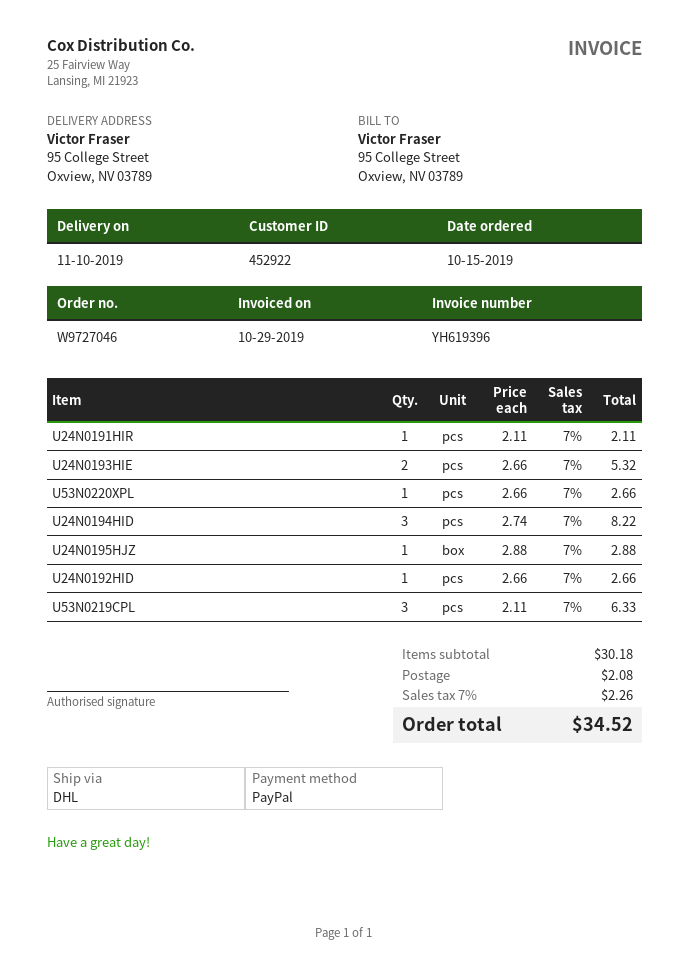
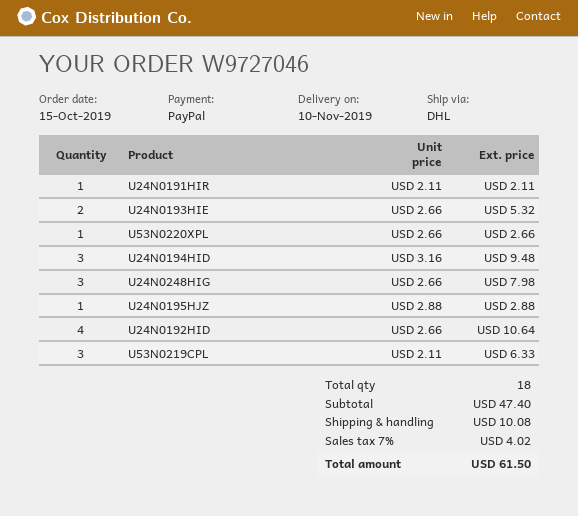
U24N0194HID: 3 x 2.74 = 8.22 -> 3 x 3.16 = 9.48
U24N0192HID: 1 x 2.66 = 2.66 -> 4 x 2.66 = 10.64
U24N0248HIG: none -> 3 x 2.66 = 7.98
subtotal: 30.18 -> 47.40
shipping: 2.08 -> 10.08
tax: 7% = 2.26 -> 7% = 4.02
total: 34.52 -> 61.50

